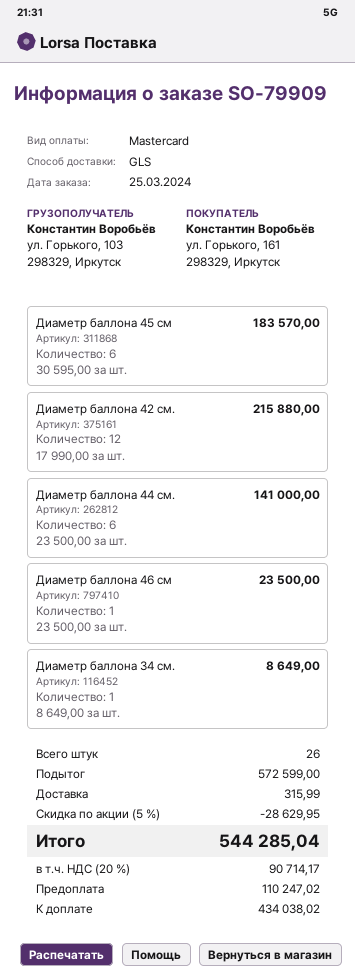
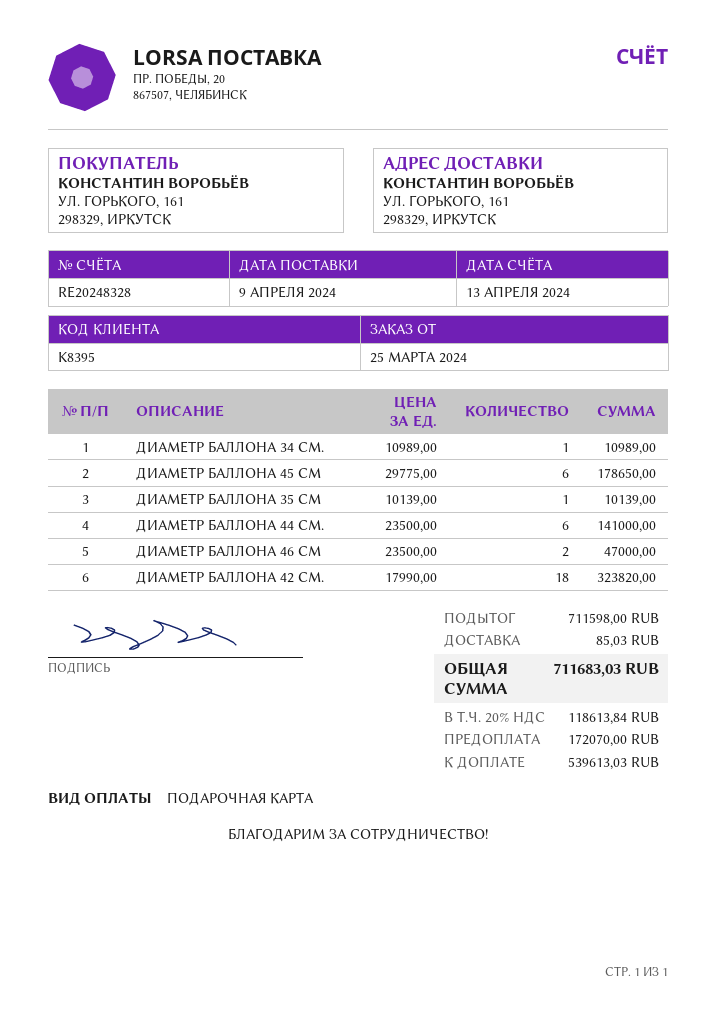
payment method: Mastercard -> gift card
ship to: ул. Горького, 103, 298329, Иркутск -> УЛ. ГОРЬКОГО, 161, 298329, ИРКУТСК
Диаметр баллона 45 см: 6 x 30595.00 = 183570.00 -> 6 x 29775.00 = 178650.00
Диаметр баллона 42 см.: 12 x 17990.00 = 215880.00 -> 18 x 17990.00 = 323820.00
Диаметр баллона 46 см: 1 x 23500.00 = 23500.00 -> 2 x 23500.00 = 47000.00
Диаметр баллона 34 см.: 1 x 8649.00 = 8649.00 -> 1 x 10989.00 = 10989.00
ДИАМЕТР БАЛЛОНА 35 СМ: none -> 1 x 10139.00 = 10139.00
subtotal: 572599.00 -> 711598.00
discount: 5% = 28629.95 -> none
shipping: 315.99 -> 85.03
tax: 20% = 90714.17 -> 20% = 118613.84
total: 544285.04 -> 711683.03
deposit: 110247.02 -> 172070.00
balance: 434038.02 -> 539613.03

